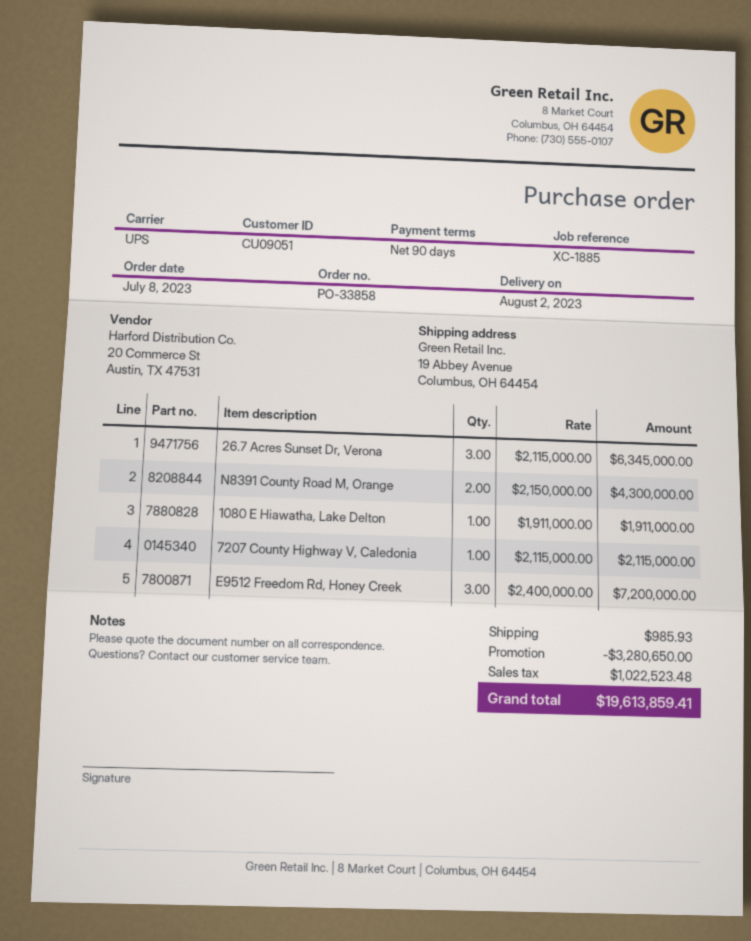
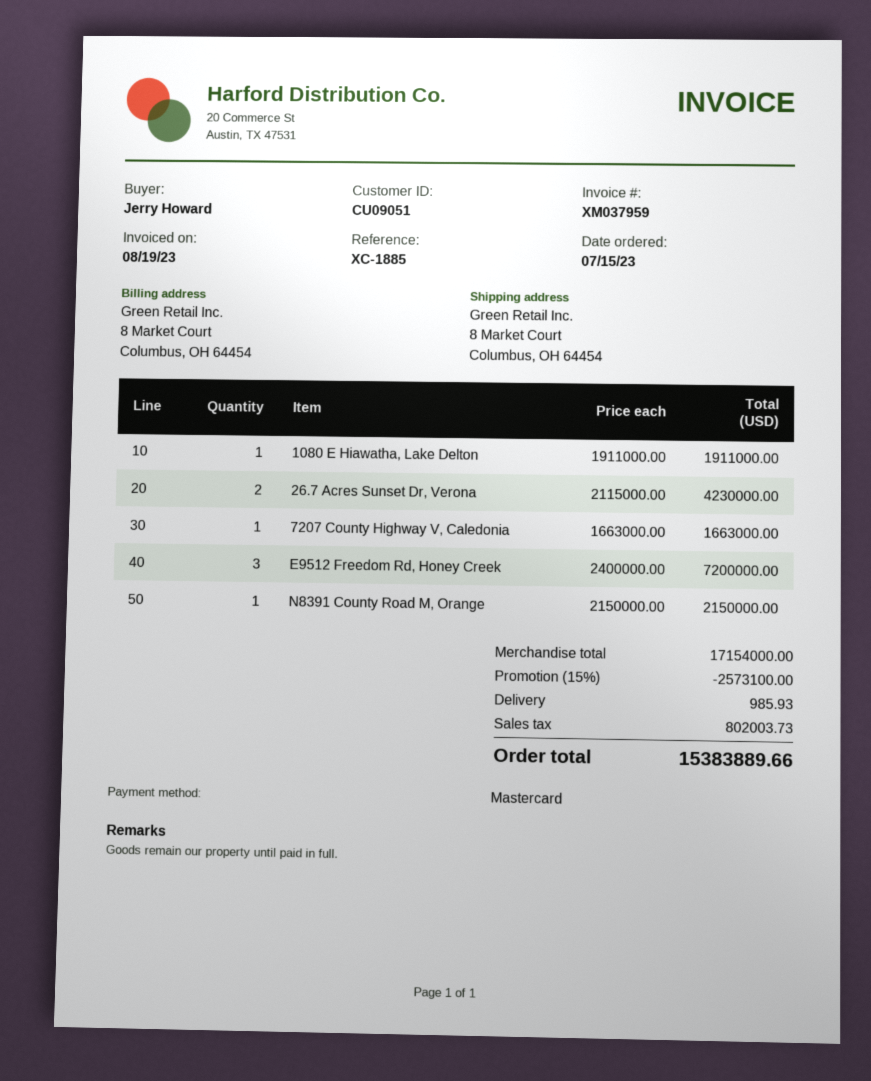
order date: 2023-07-08 -> 2023-07-15
ship to: 19 Abbey Avenue, Columbus, OH 64454 -> 8 Market Court, Columbus, OH 64454
26.7 Acres Sunset Dr, Verona: 3 x 2115000.00 = 6345000.00 -> 2 x 2115000.00 = 4230000.00
N8391 County Road M, Orange: 2 x 2150000.00 = 4300000.00 -> 1 x 2150000.00 = 2150000.00
7207 County Highway V, Caledonia: 1 x 2115000.00 = 2115000.00 -> 1 x 1663000.00 = 1663000.00
discount: 3280650.00 -> 2573100.00
tax: 1022523.48 -> 802003.73
total: 19613859.41 -> 15383889.66

